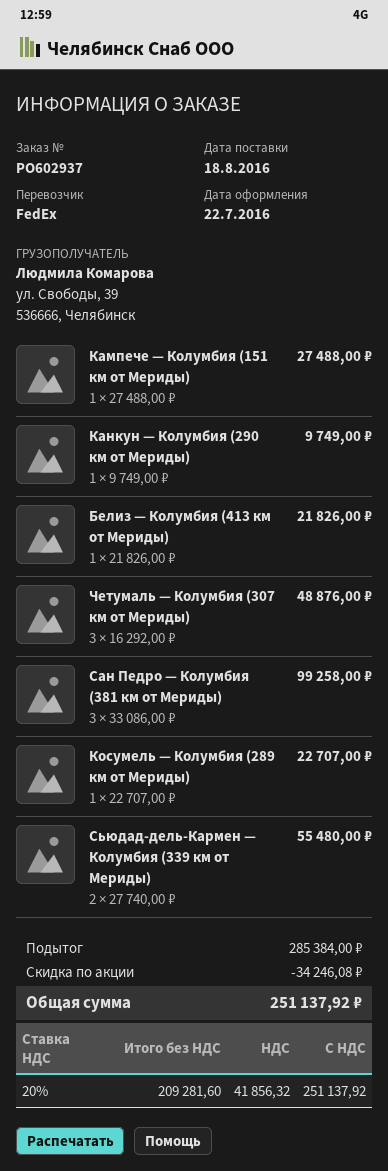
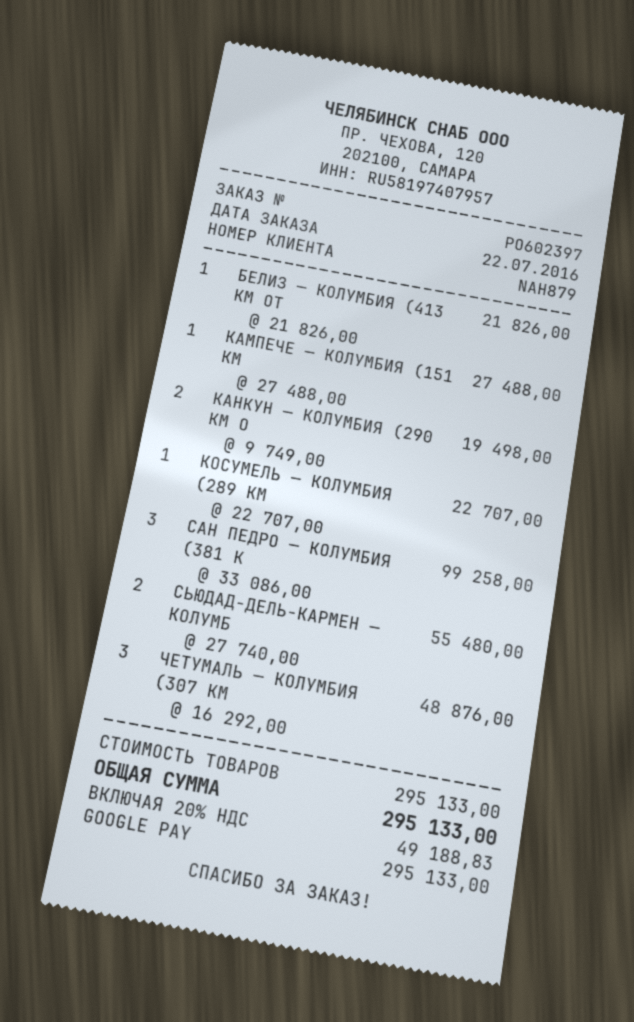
order number: PO602937 -> PO602397
Канкун — Колумбия (290 км от Мериды): 1 x 9749.00 = 9749.00 -> 2 x 9749.00 = 19498.00
subtotal: 285384.00 -> 295133.00
discount: 34246.08 -> none
tax: 20% = 41856.32 -> 20% = 49188.83
total: 251137.92 -> 295133.00

